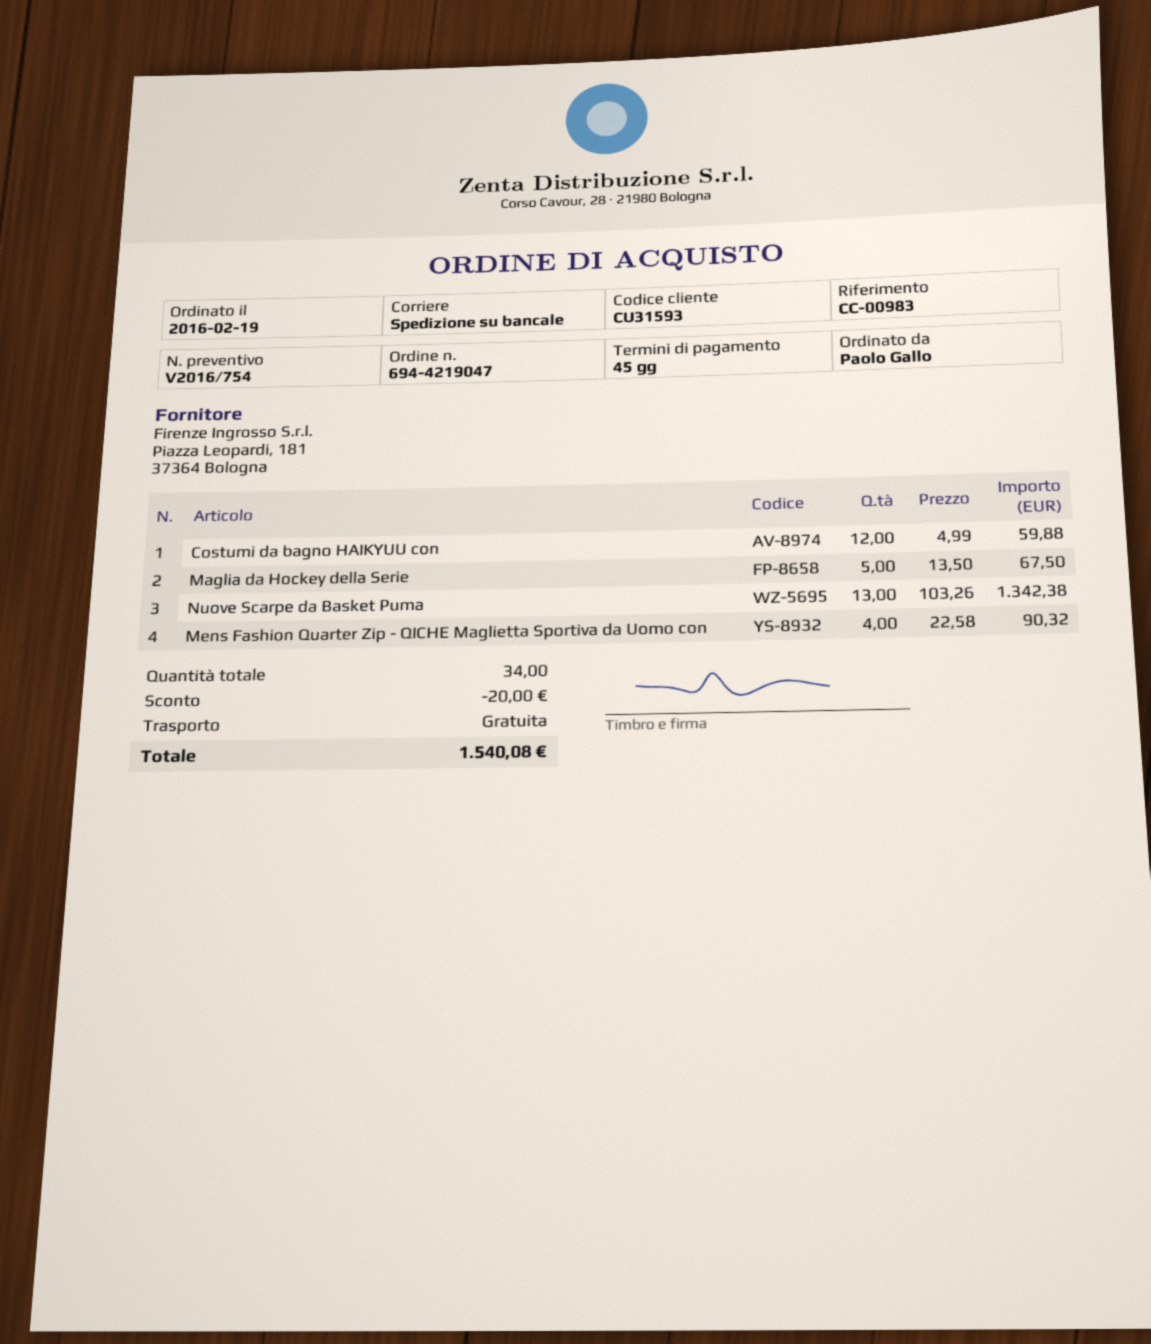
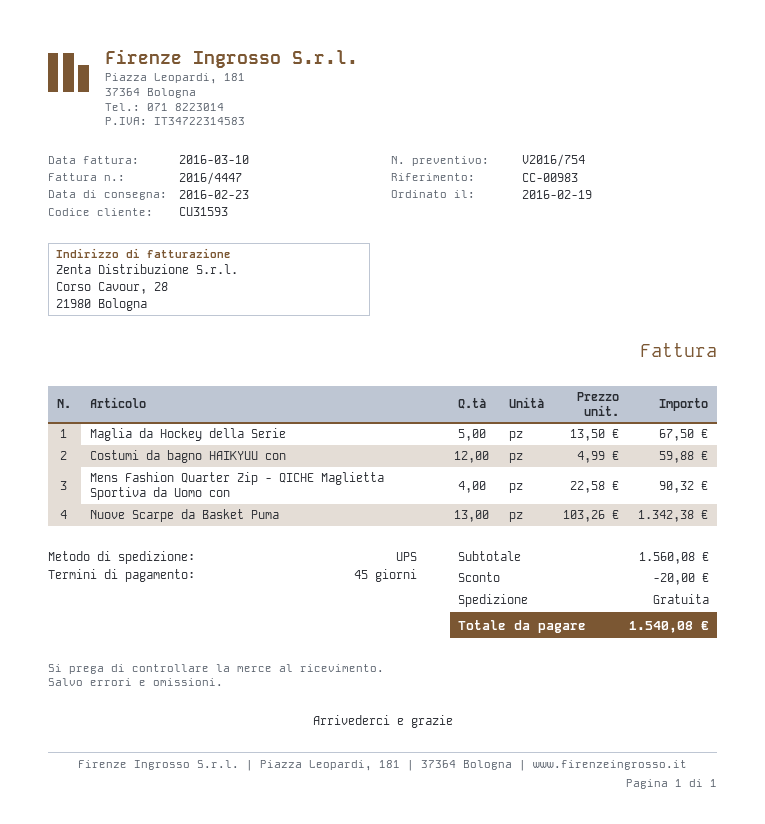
shipping method: pallet freight -> UPS

